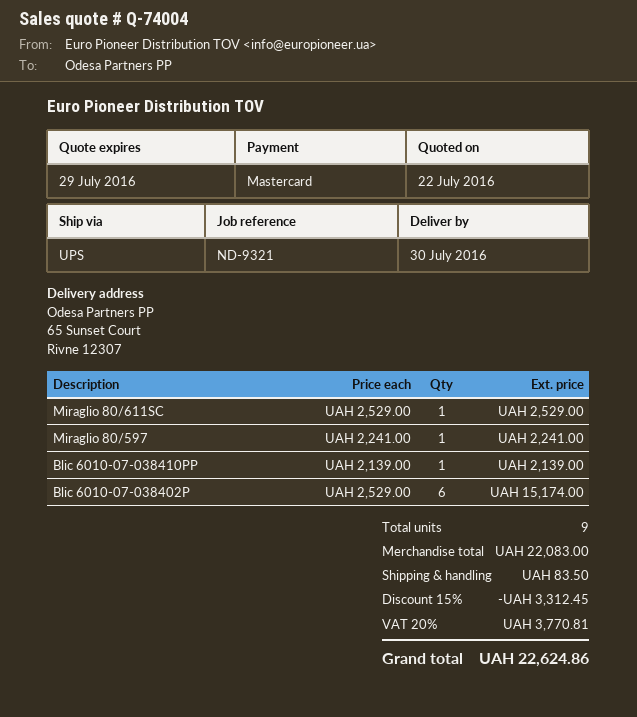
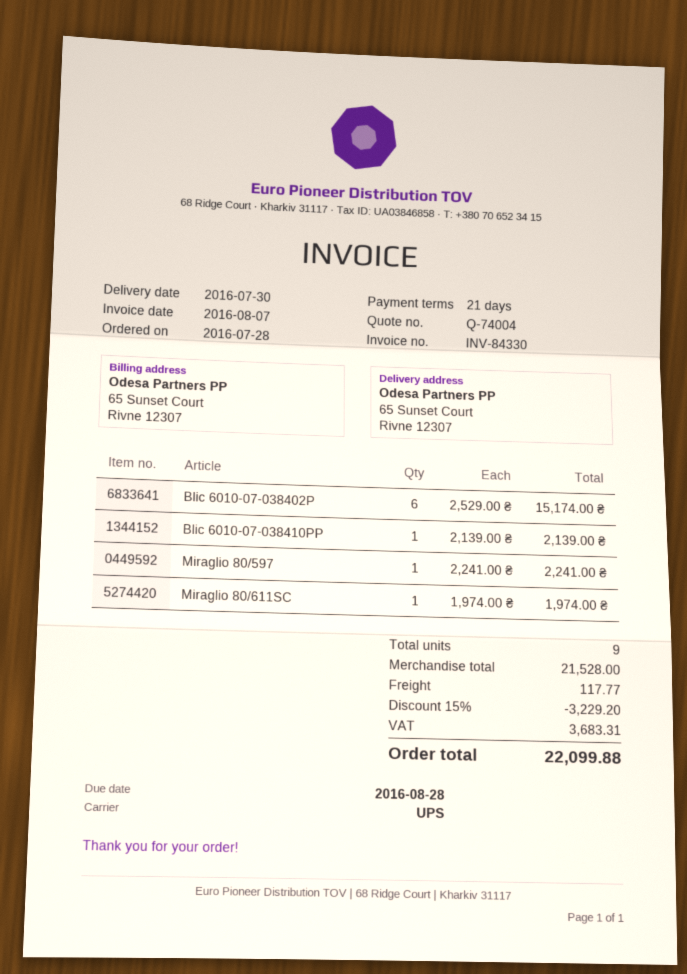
Miraglio 80/611SC: 1 x 2529.00 = 2529.00 -> 1 x 1974.00 = 1974.00
subtotal: 22083.00 -> 21528.00
discount: 15% = 3312.45 -> 15% = 3229.20
shipping: 83.50 -> 117.77
tax: 3770.81 -> 3683.31
total: 22624.86 -> 22099.88

